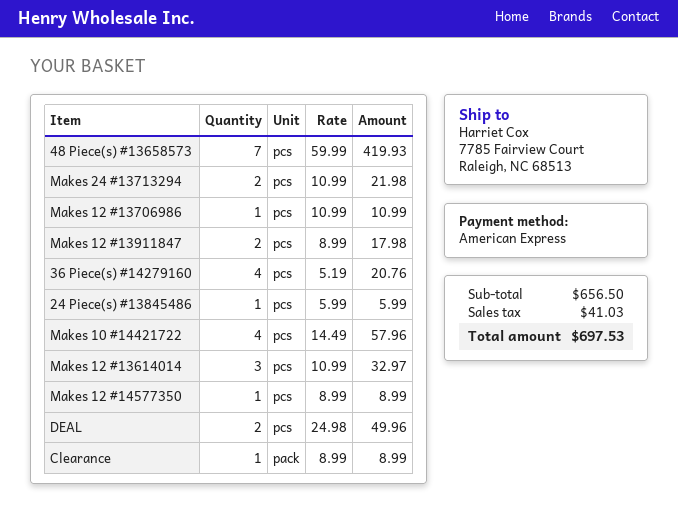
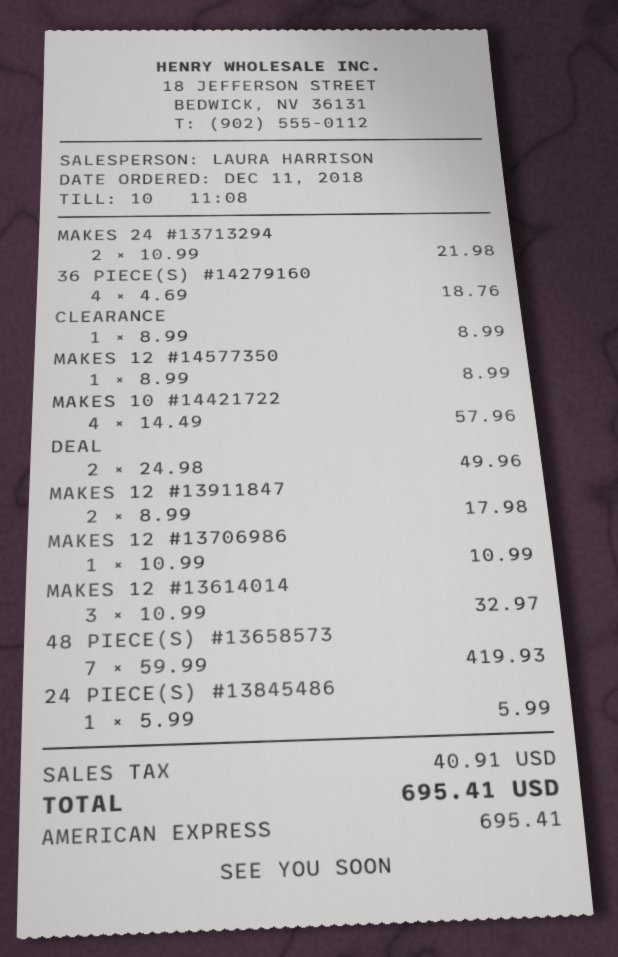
36 Piece(s) #14279160: 4 x 5.19 = 20.76 -> 4 x 4.69 = 18.76
tax: 41.03 -> 40.91
total: 697.53 -> 695.41

